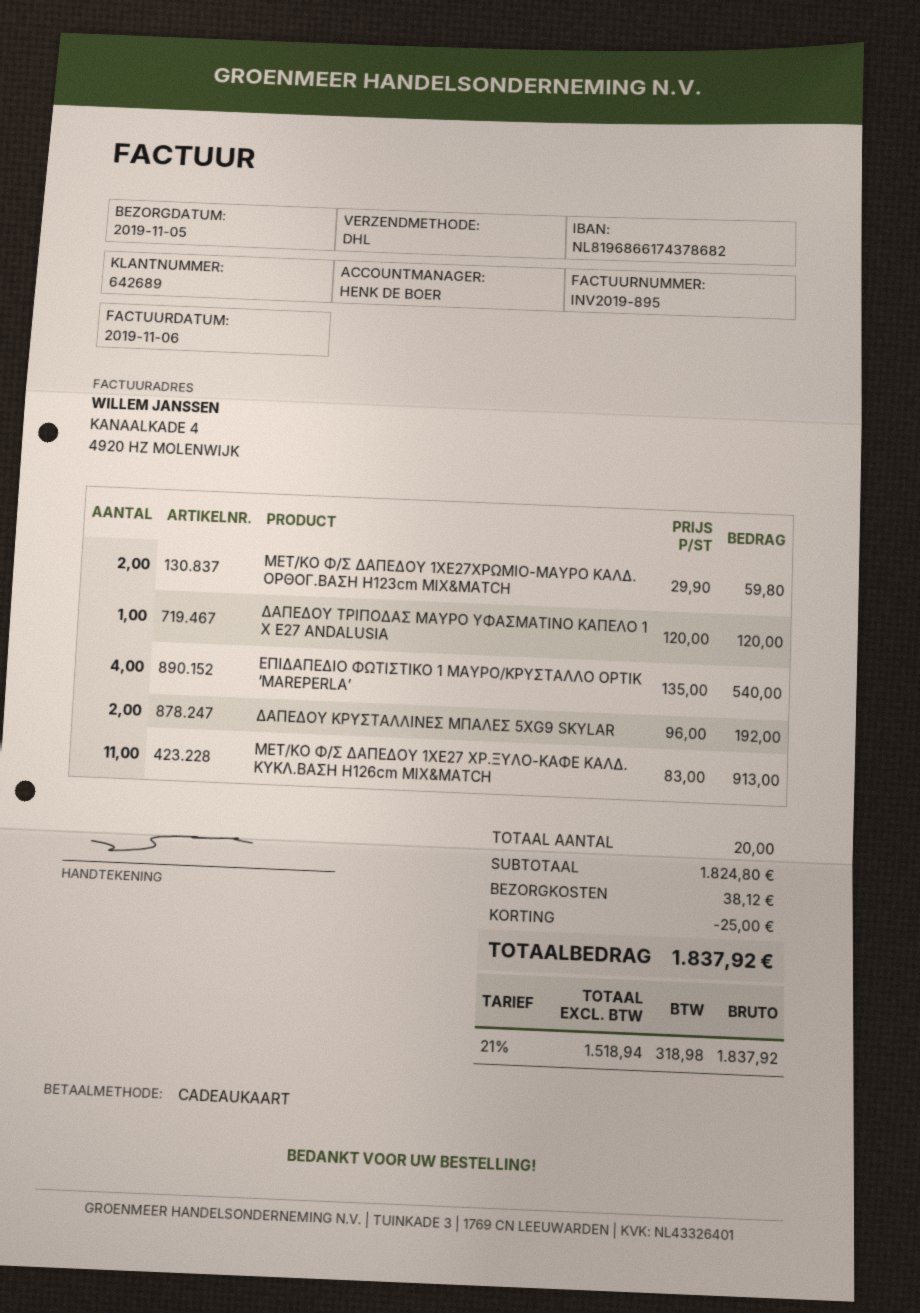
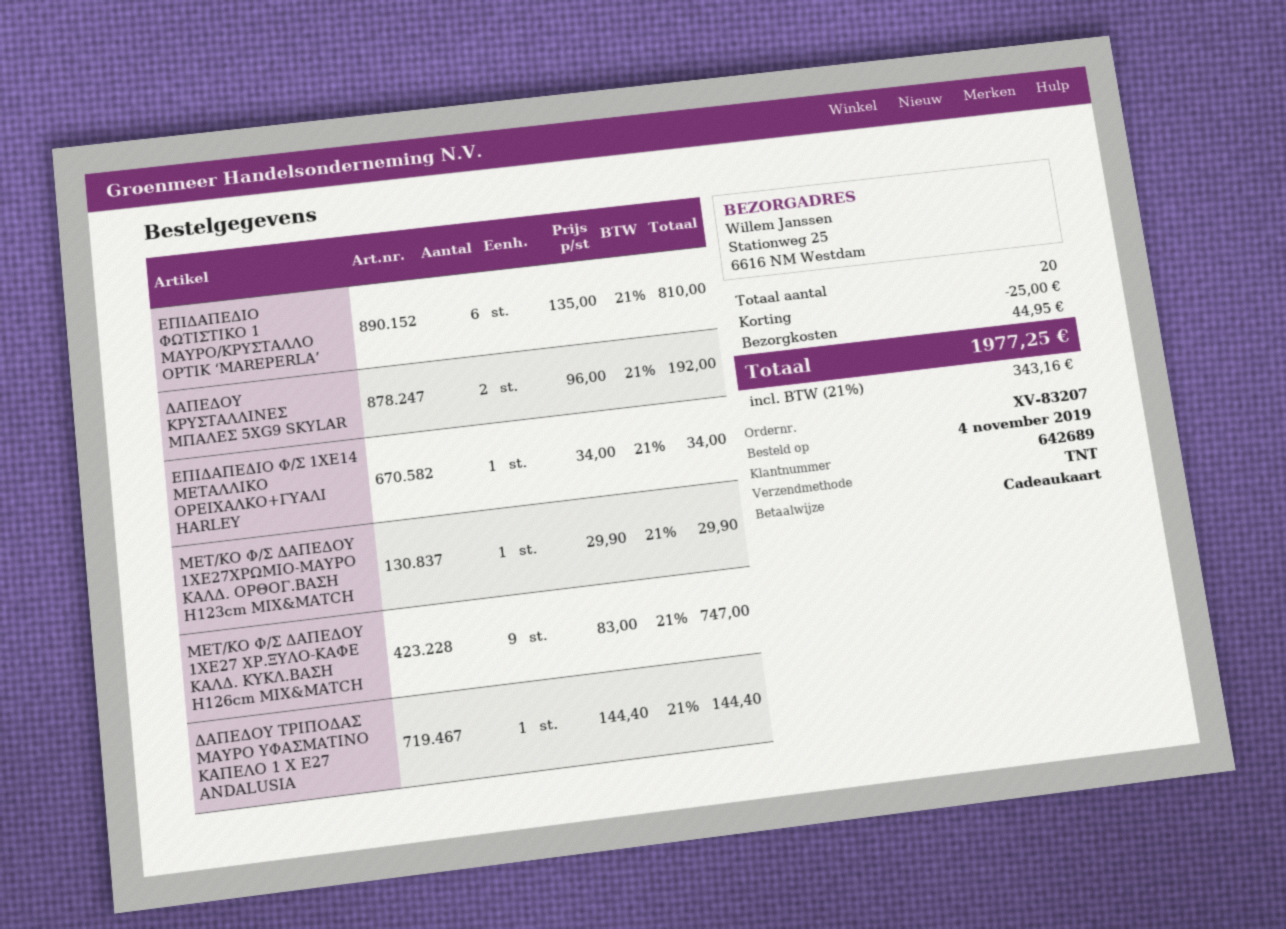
shipping method: DHL -> TNT
ΜΕΤ/ΚΟ Φ/Σ ΔΑΠΕΔΟΥ 1ΧΕ27ΧΡΩΜΙΟ-ΜΑΥΡΟ ΚΑΛΔ. ΟΡΘΟΓ.ΒΑΣΗ Η123cm MIX&MATCH: 2 x 29.90 = 59.80 -> 1 x 29.90 = 29.90
ΔΑΠΕΔΟΥ ΤΡΙΠΟΔΑΣ ΜΑΥΡΟ ΥΦΑΣΜΑΤΙΝΟ ΚΑΠΕΛΟ 1 Χ Ε27 ANDALUSIA: 1 x 120.00 = 120.00 -> 1 x 144.40 = 144.40
ΕΠΙΔΑΠΕΔΙΟ ΦΩΤΙΣΤΙΚΟ 1 ΜΑΥΡΟ/ΚΡΥΣΤΑΛΛΟ OPTIK ‘MAREPERLA’: 4 x 135.00 = 540.00 -> 6 x 135.00 = 810.00
ΜΕΤ/ΚΟ Φ/Σ ΔΑΠΕΔΟΥ 1ΧΕ27 ΧΡ.ΞΥΛΟ-ΚΑΦΕ ΚΑΛΔ. ΚΥΚΛ.ΒΑΣΗ Η126cm MIX&MATCH: 11 x 83.00 = 913.00 -> 9 x 83.00 = 747.00
ΕΠΙΔΑΠΕΔΙΟ Φ/Σ 1ΧΕ14 ΜΕΤΑΛΛΙΚΟ ΟΡΕΙΧΑΛΚΟ+ΓΥΑΛΙ HARLEY: none -> 1 x 34.00 = 34.00
shipping: 38.12 -> 44.95
tax: 21% = 318.98 -> 21% = 343.16
total: 1837.92 -> 1977.25

